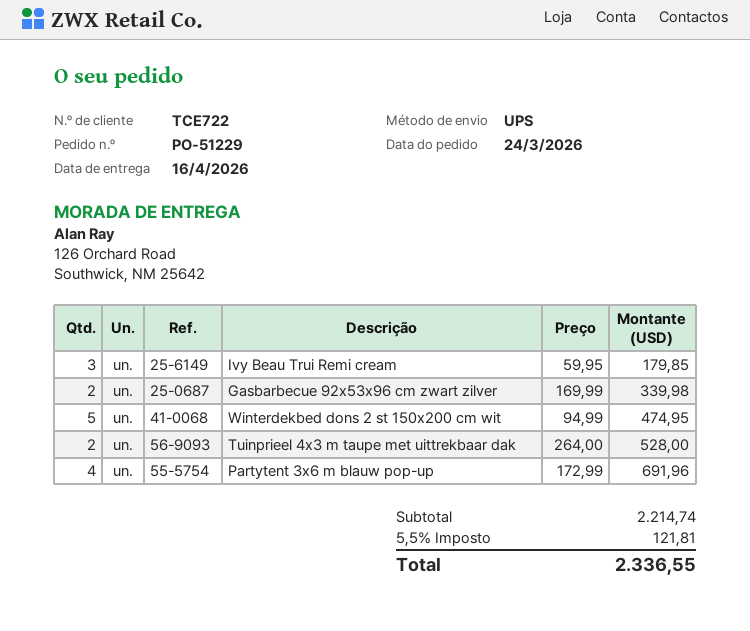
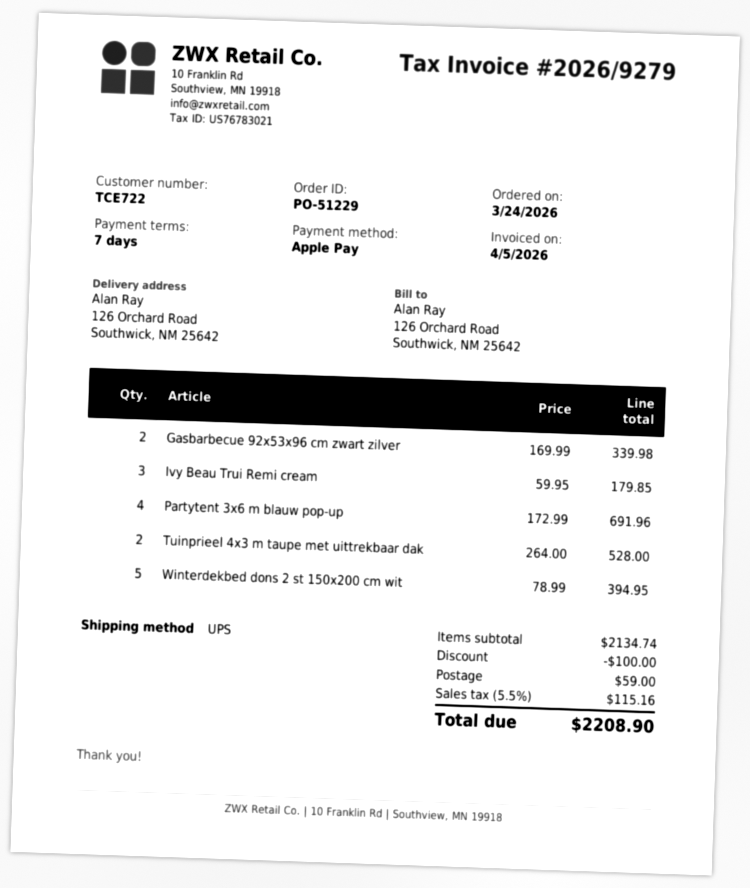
Winterdekbed dons 2 st 150x200 cm wit: 5 x 94.99 = 474.95 -> 5 x 78.99 = 394.95
subtotal: 2214.74 -> 2134.74
discount: none -> 100.00
shipping: none -> 59.00
tax: 5.5% = 121.81 -> 5.5% = 115.16
total: 2336.55 -> 2208.90

